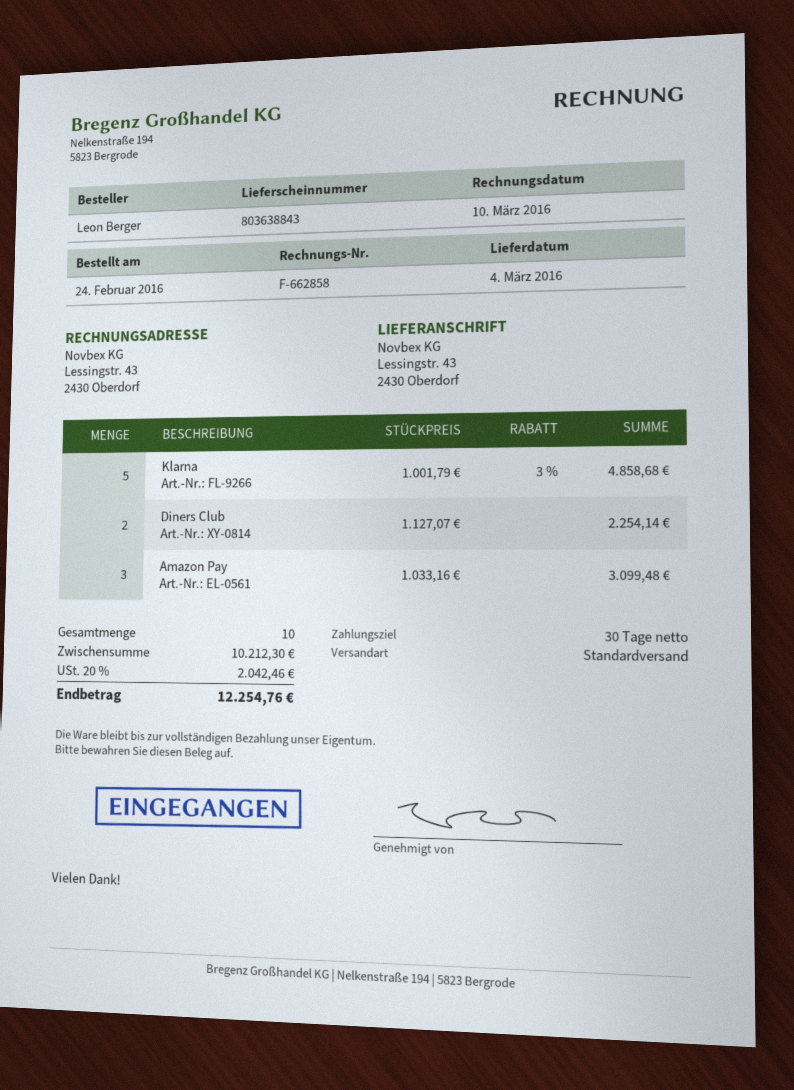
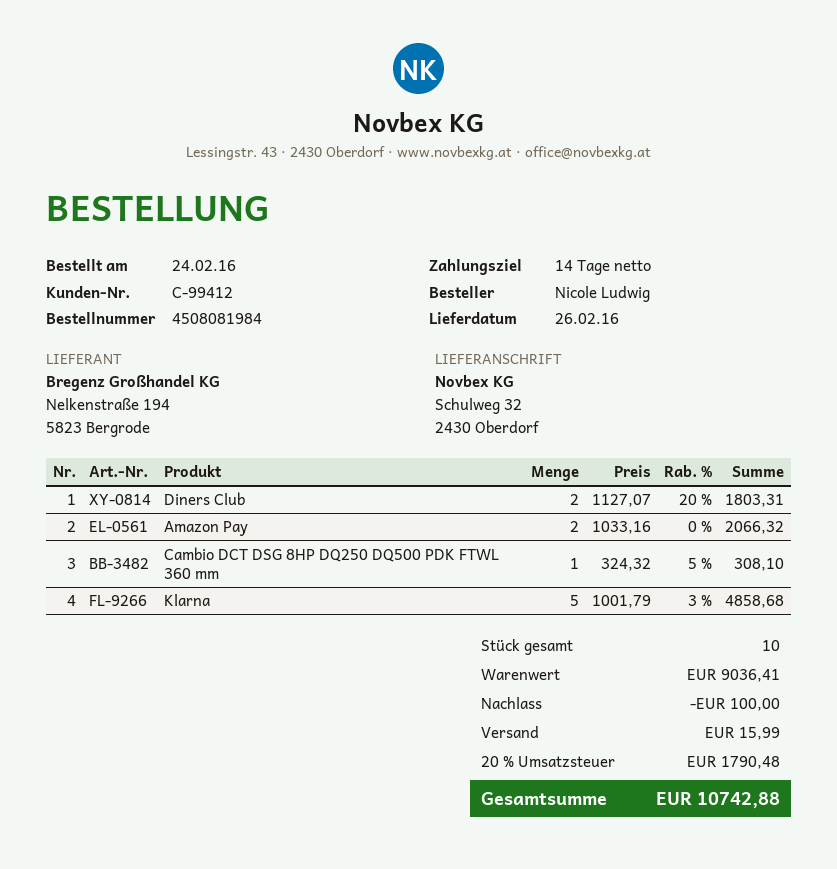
delivery date: 2016-03-04 -> 2016-02-26
payment terms: 30 days -> 14 days
ordered by: Leon Berger -> Nicole Ludwig
ship to: Lessingstr. 43, 2430 Oberdorf -> Schulweg 32, 2430 Oberdorf
Diners Club: 2 x 1127.07 = 2254.14 -> 2 x 1127.07 - 20% = 1803.31
Amazon Pay: 3 x 1033.16 = 3099.48 -> 2 x 1033.16 = 2066.32
Cambio DCT DSG 8HP DQ250 DQ500 PDK FTWL 360 mm: none -> 1 x 324.32 - 5% = 308.10
subtotal: 10212.30 -> 9036.41
discount: none -> 100.00
shipping: none -> 15.99
tax: 20% = 2042.46 -> 20% = 1790.48
total: 12254.76 -> 10742.88

